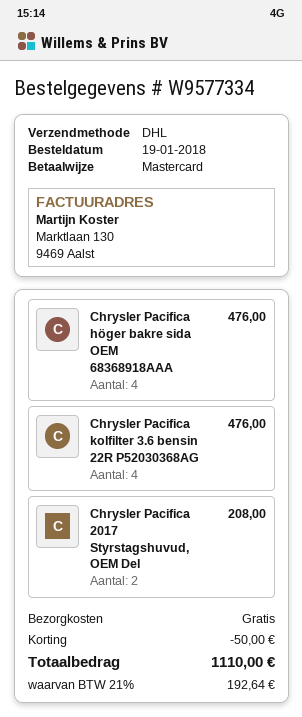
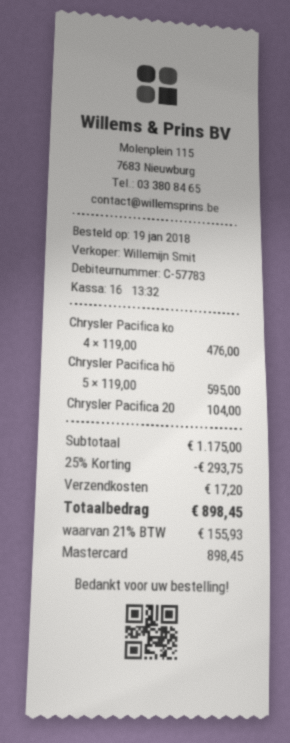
Chrysler Pacifica höger bakre sida OEM 68368918AAA: 4 for 476.00 -> 5 for 595.00
Chrysler Pacifica 2017 Styrstagshuvud, OEM Del: 2 for 208.00 -> 1 for 104.00
discount: 50.00 -> 293.75
shipping: 0.00 -> 17.20
tax: 21% = 192.64 -> 21% = 155.93
total: 1110.00 -> 898.45

